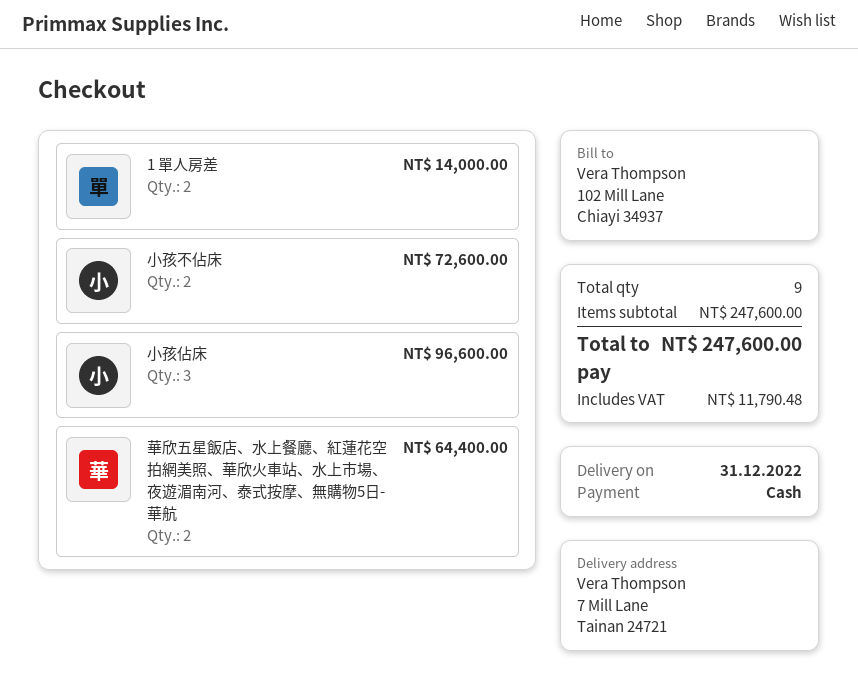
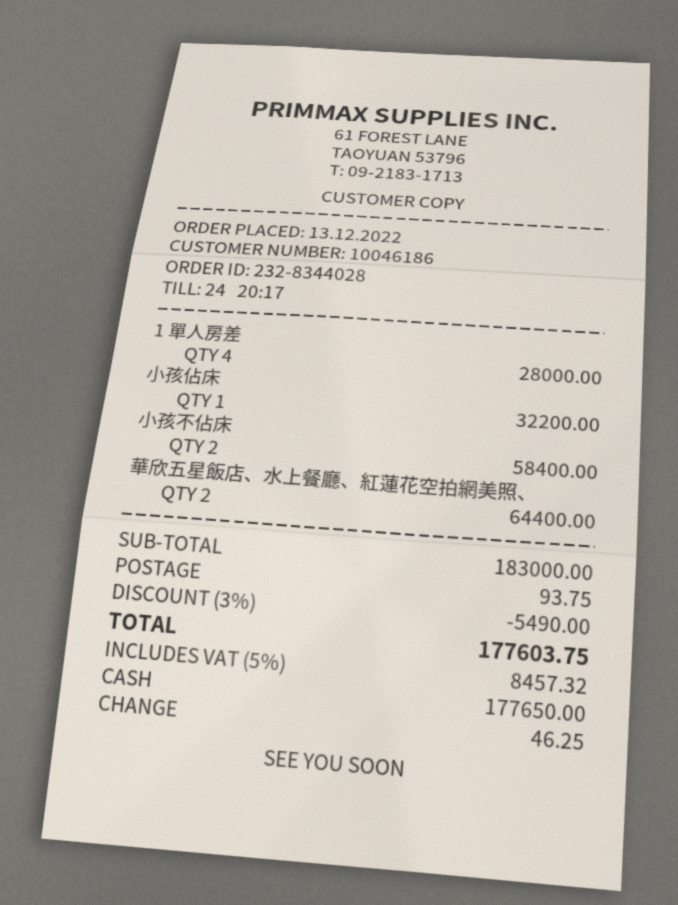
1 單人房差: 2 for 14000.00 -> 4 for 28000.00
小孩不佔床: 2 for 72600.00 -> 2 for 58400.00
小孩佔床: 3 for 96600.00 -> 1 for 32200.00
subtotal: 247600.00 -> 183000.00
discount: none -> 3% = 5490.00
shipping: none -> 93.75
tax: 11790.48 -> 8457.32
total: 247600.00 -> 177603.75

